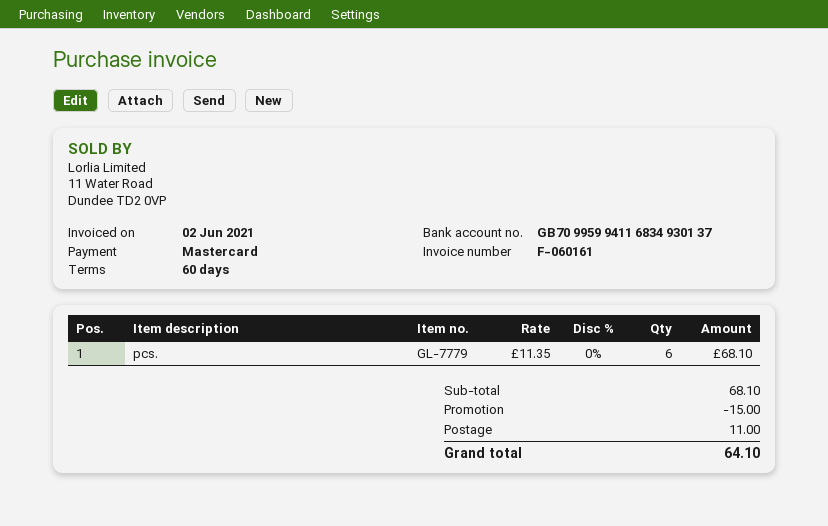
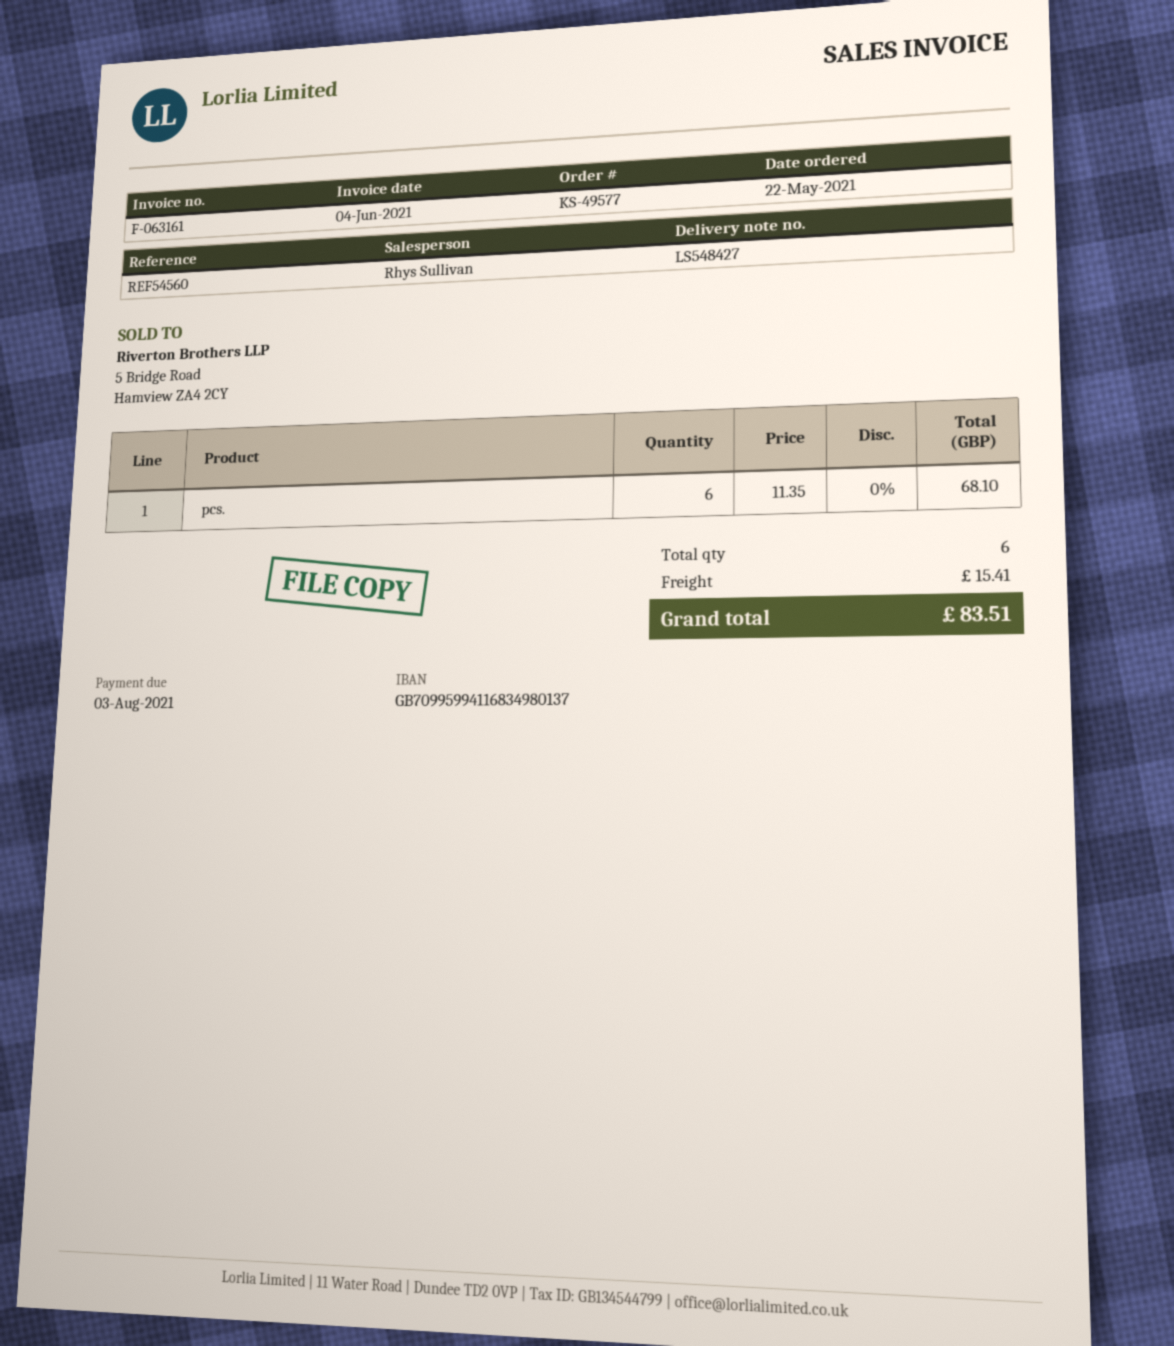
invoice number: F-060161 -> F-063161
invoice date: 2021-06-02 -> 2021-06-04
bank account: GB70995994116834930137 -> GB70995994116834980137
discount: 15.00 -> none
shipping: 11.00 -> 15.41
total: 64.10 -> 83.51

